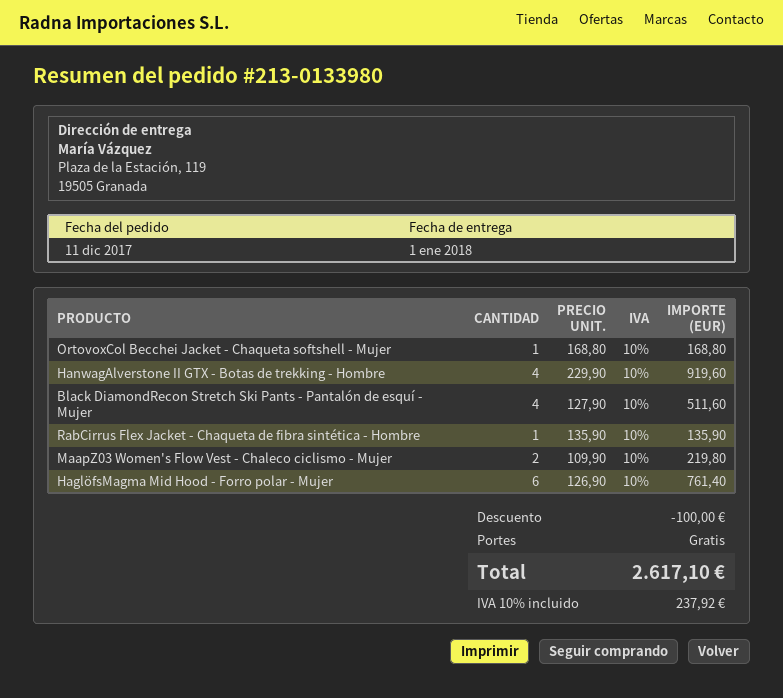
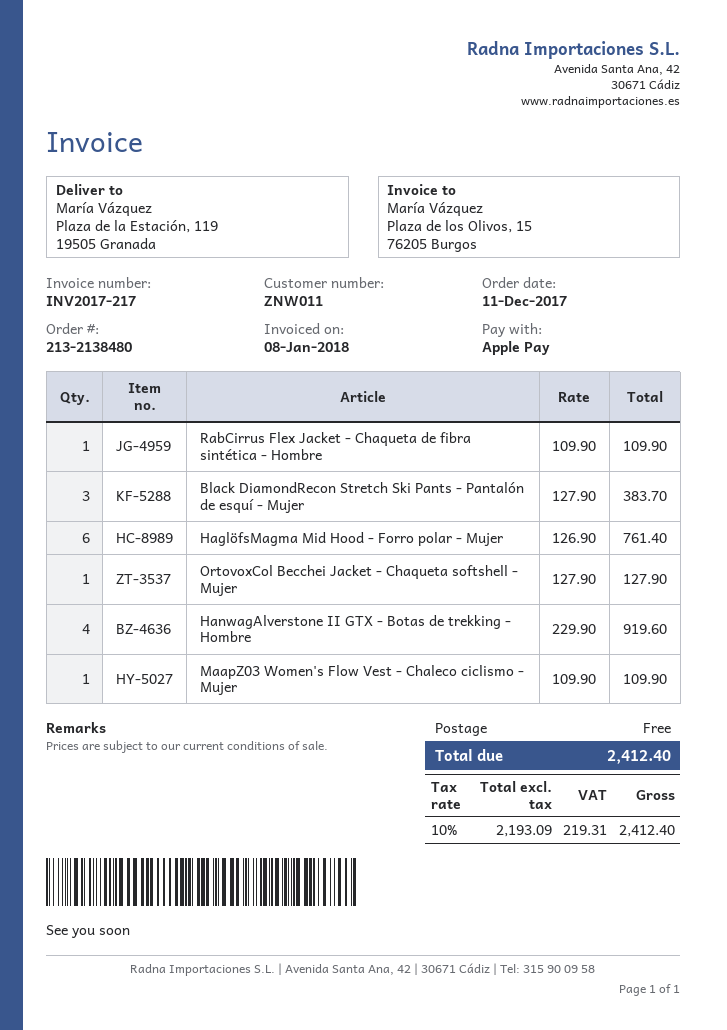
order number: 213-0133980 -> 213-2138480
OrtovoxCol Becchei Jacket - Chaqueta softshell - Mujer: 1 x 168.80 = 168.80 -> 1 x 127.90 = 127.90
Black DiamondRecon Stretch Ski Pants - Pantalón de esquí - Mujer: 4 x 127.90 = 511.60 -> 3 x 127.90 = 383.70
RabCirrus Flex Jacket - Chaqueta de fibra sintética - Hombre: 1 x 135.90 = 135.90 -> 1 x 109.90 = 109.90
MaapZ03 Women's Flow Vest - Chaleco ciclismo - Mujer: 2 x 109.90 = 219.80 -> 1 x 109.90 = 109.90
discount: 100.00 -> none
tax: 10% = 237.92 -> 10% = 219.31
total: 2617.10 -> 2412.40

